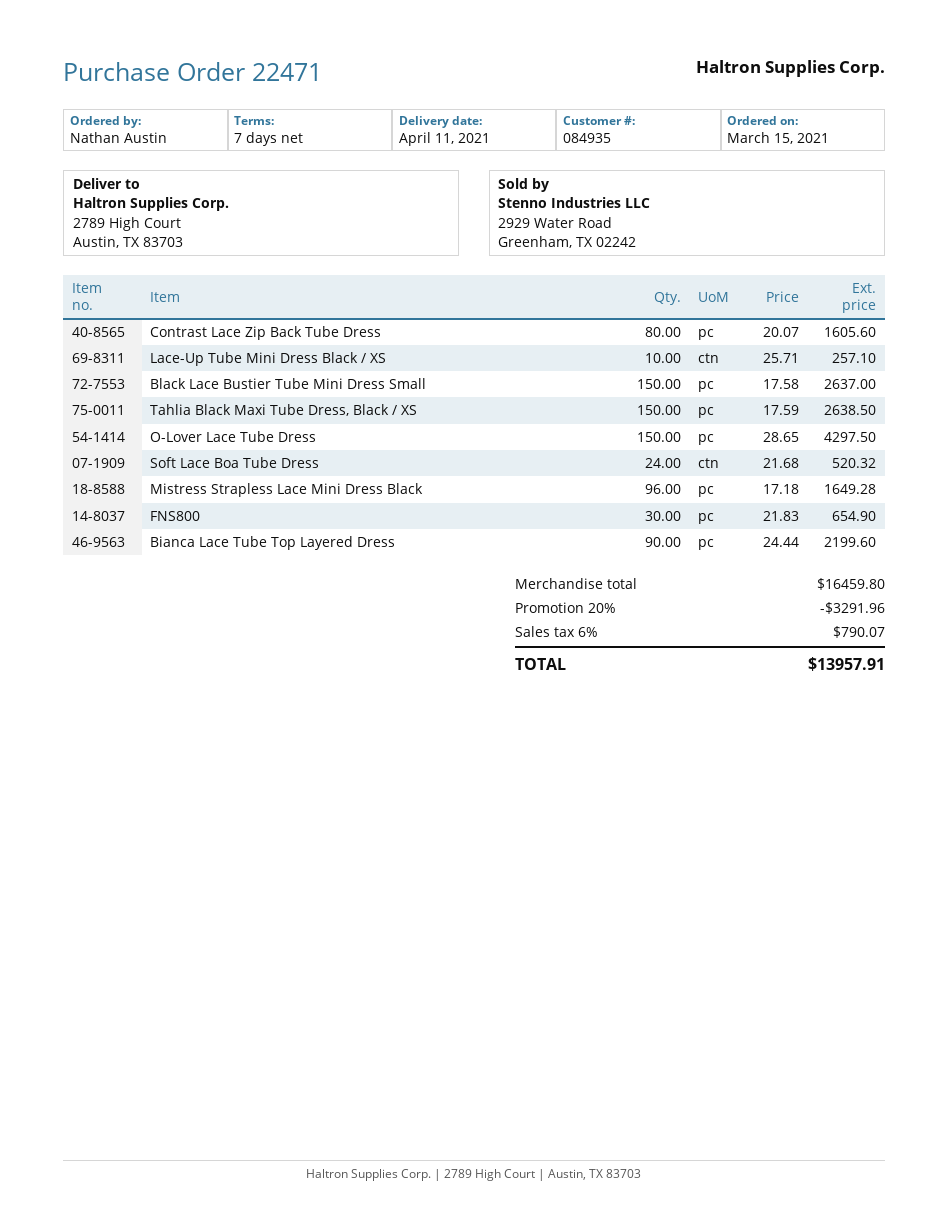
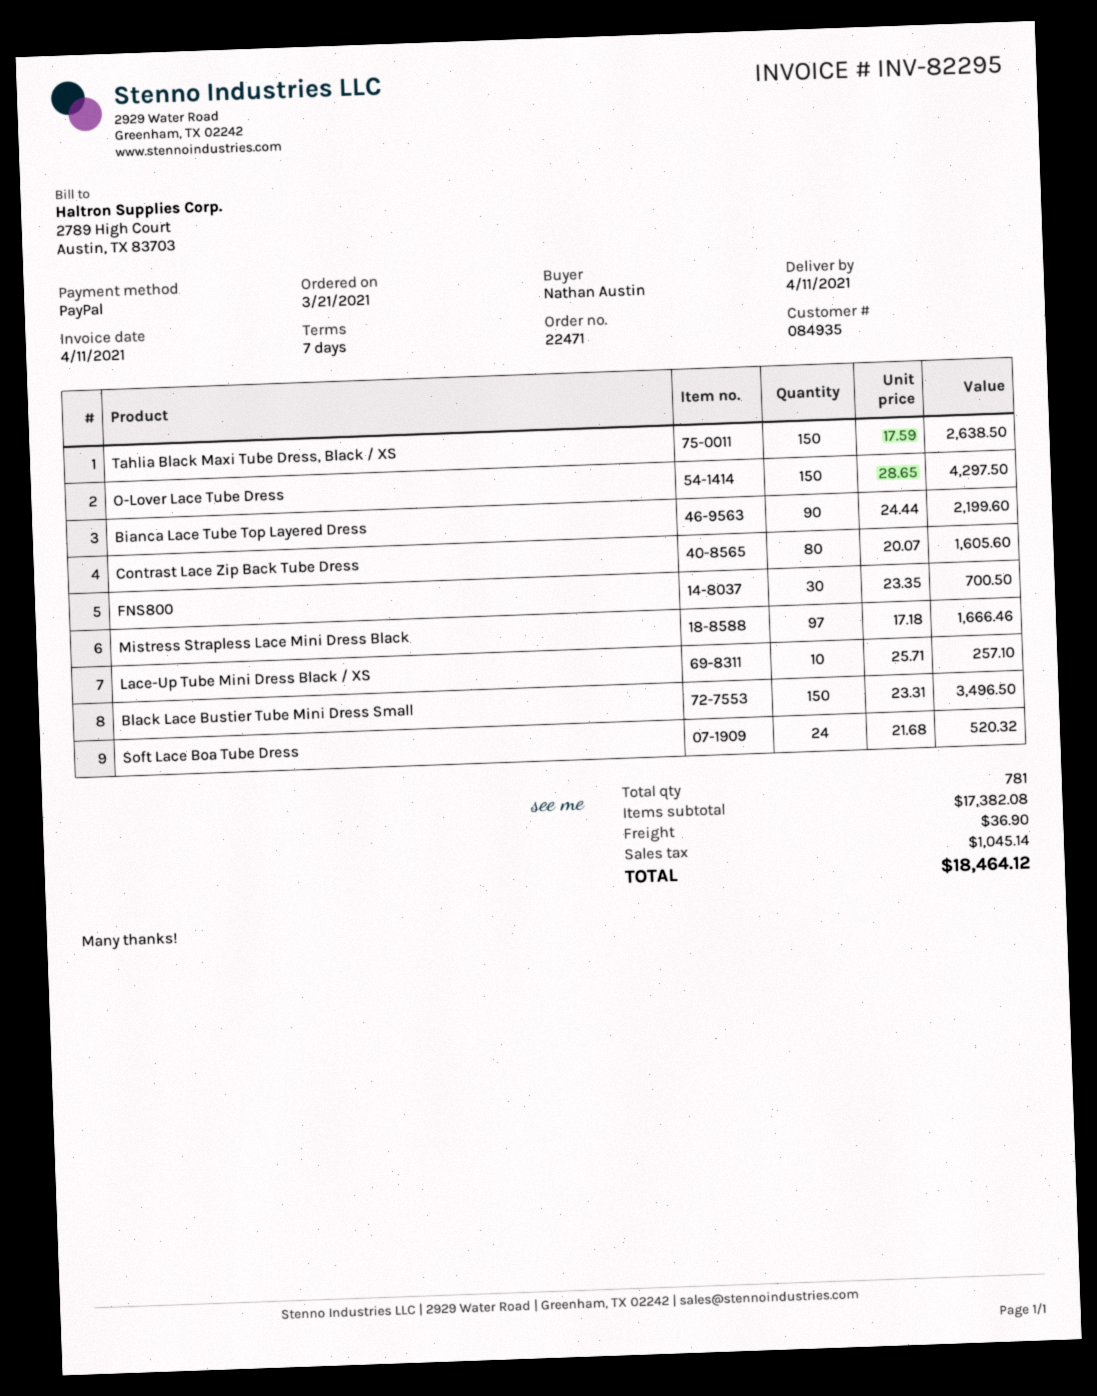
order date: 2021-03-15 -> 2021-03-21
Black Lace Bustier Tube Mini Dress Small: 150 x 17.58 = 2637.00 -> 150 x 23.31 = 3496.50
Mistress Strapless Lace Mini Dress Black: 96 x 17.18 = 1649.28 -> 97 x 17.18 = 1666.46
FNS800: 30 x 21.83 = 654.90 -> 30 x 23.35 = 700.50
subtotal: 16459.80 -> 17382.08
discount: 20% = 3291.96 -> none
shipping: none -> 36.90
tax: 790.07 -> 1045.14
total: 13957.91 -> 18464.12

